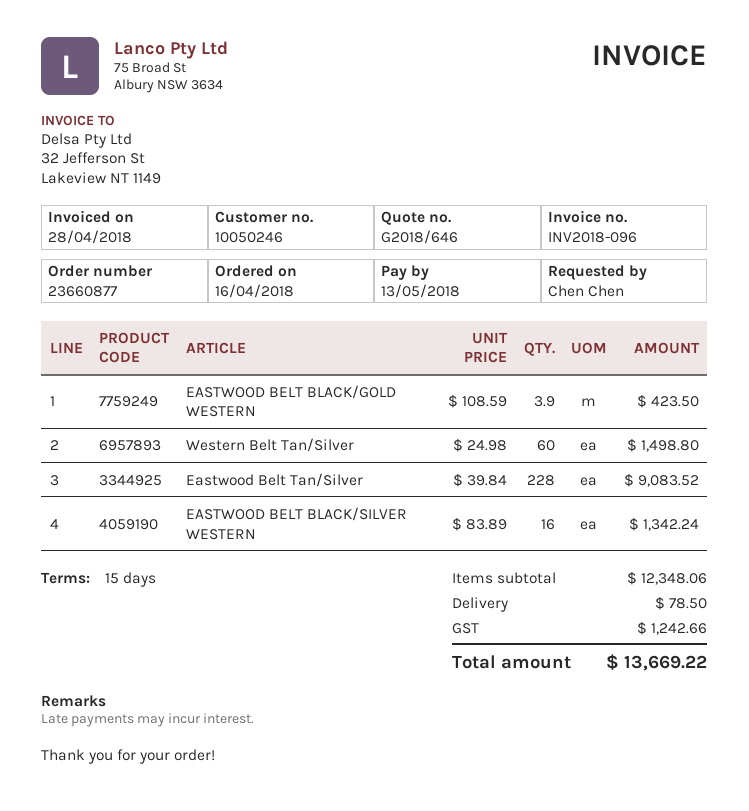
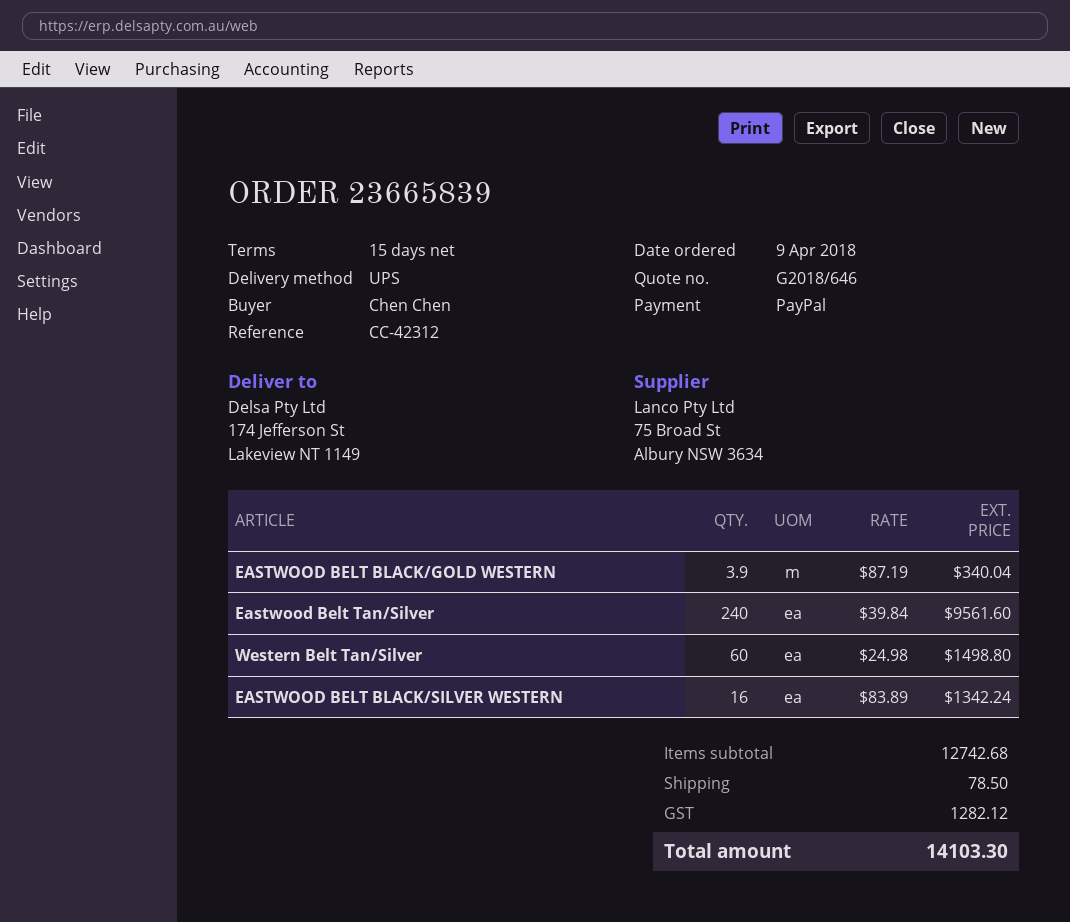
order number: 23660877 -> 23665839
order date: 2018-04-16 -> 2018-04-09
EASTWOOD BELT BLACK/GOLD WESTERN: 3.9 x 108.59 = 423.50 -> 3.9 x 87.19 = 340.04
Eastwood Belt Tan/Silver: 228 x 39.84 = 9083.52 -> 240 x 39.84 = 9561.60
subtotal: 12348.06 -> 12742.68
tax: 1242.66 -> 1282.12
total: 13669.22 -> 14103.30

